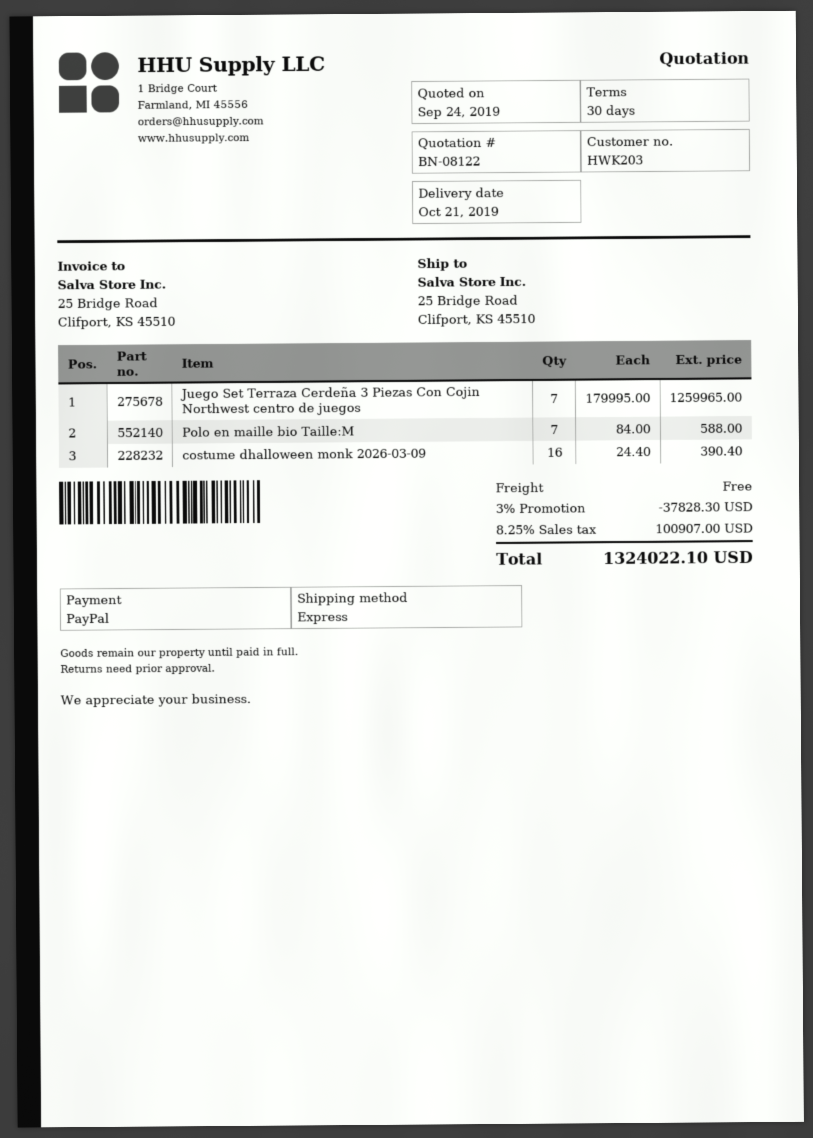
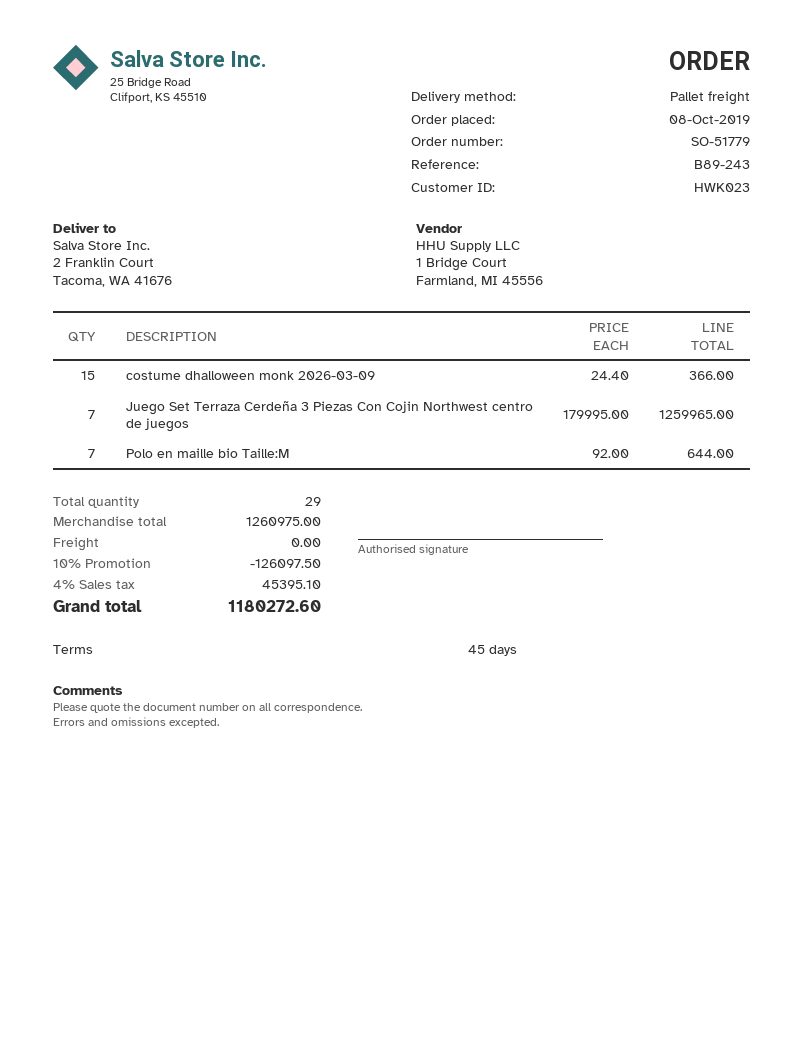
payment terms: 30 days -> 45 days
customer number: HWK203 -> HWK023
shipping method: express -> pallet freight
ship to: 25 Bridge Road, Clifport, KS 45510 -> 2 Franklin Court, Tacoma, WA 41676
Polo en maille bio Taille:M: 7 x 84.00 = 588.00 -> 7 x 92.00 = 644.00
costume dhalloween monk 2026-03-09: 16 x 24.40 = 390.40 -> 15 x 24.40 = 366.00
discount: 3% = 37828.30 -> 10% = 126097.50
tax: 8.25% = 100907.00 -> 4% = 45395.10
total: 1324022.10 -> 1180272.60

